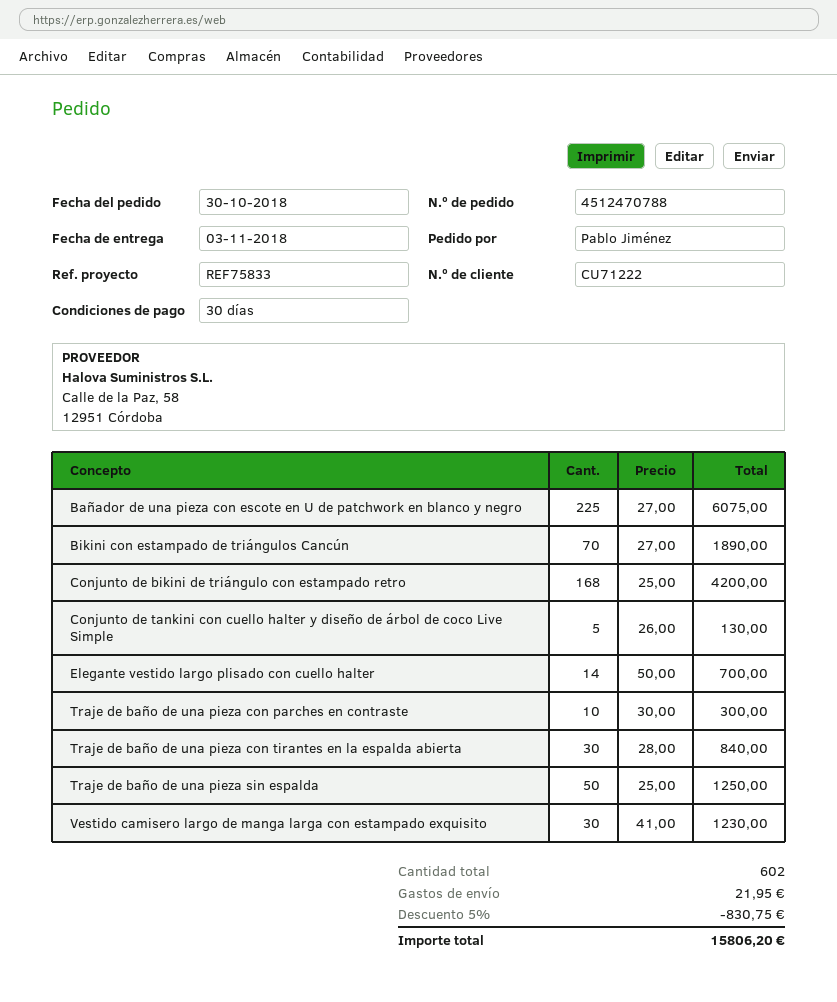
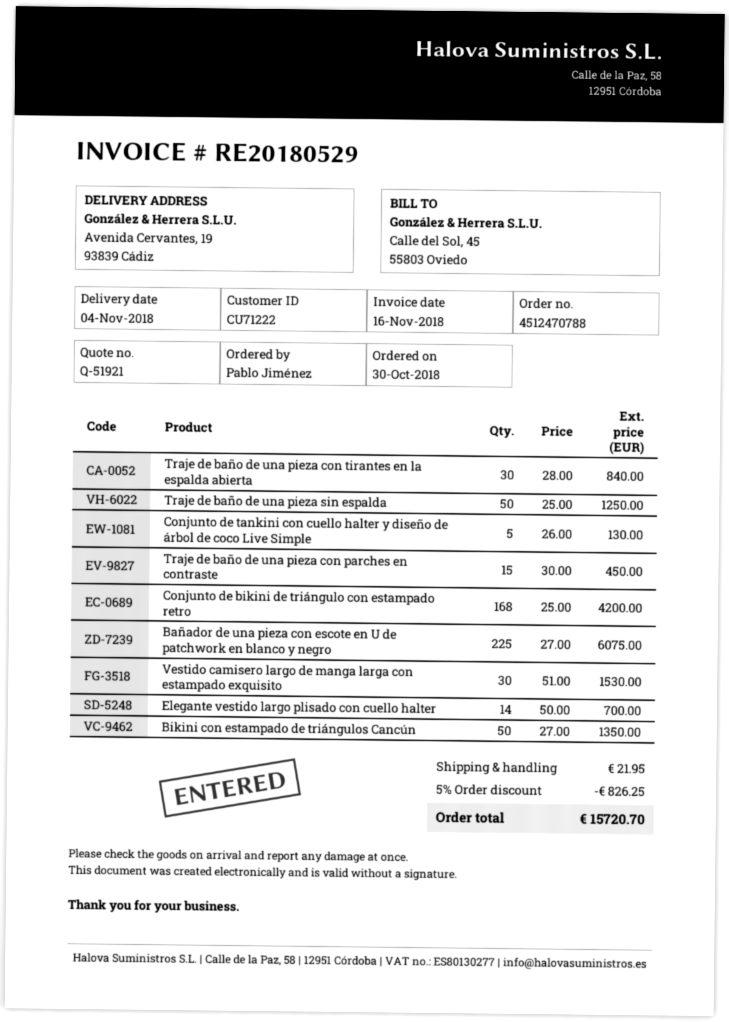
delivery date: 2018-11-03 -> 2018-11-04
Bikini con estampado de triángulos Cancún: 70 x 27.00 = 1890.00 -> 50 x 27.00 = 1350.00
Traje de baño de una pieza con parches en contraste: 10 x 30.00 = 300.00 -> 15 x 30.00 = 450.00
Vestido camisero largo de manga larga con estampado exquisito: 30 x 41.00 = 1230.00 -> 30 x 51.00 = 1530.00
discount: 5% = 830.75 -> 5% = 826.25
total: 15806.20 -> 15720.70

